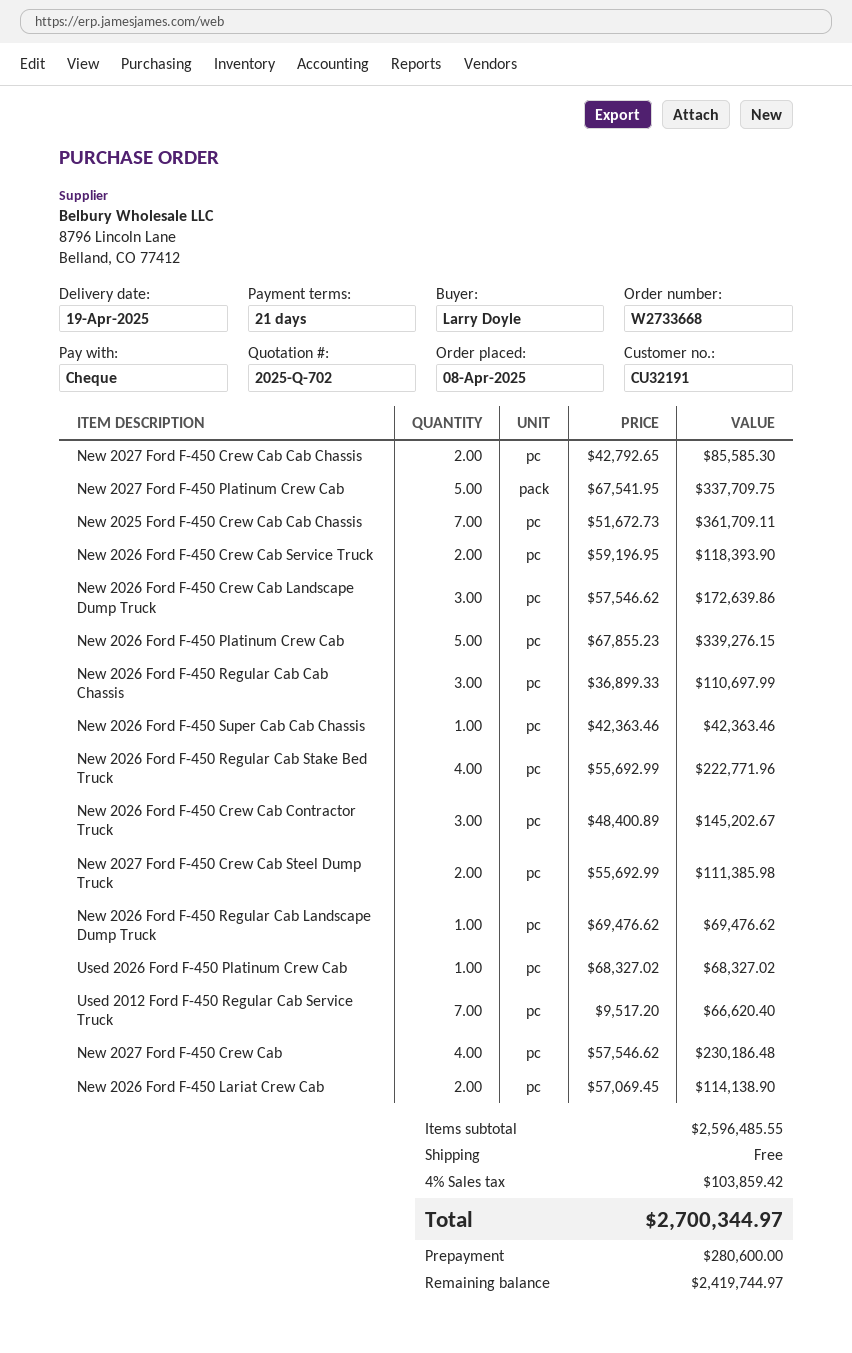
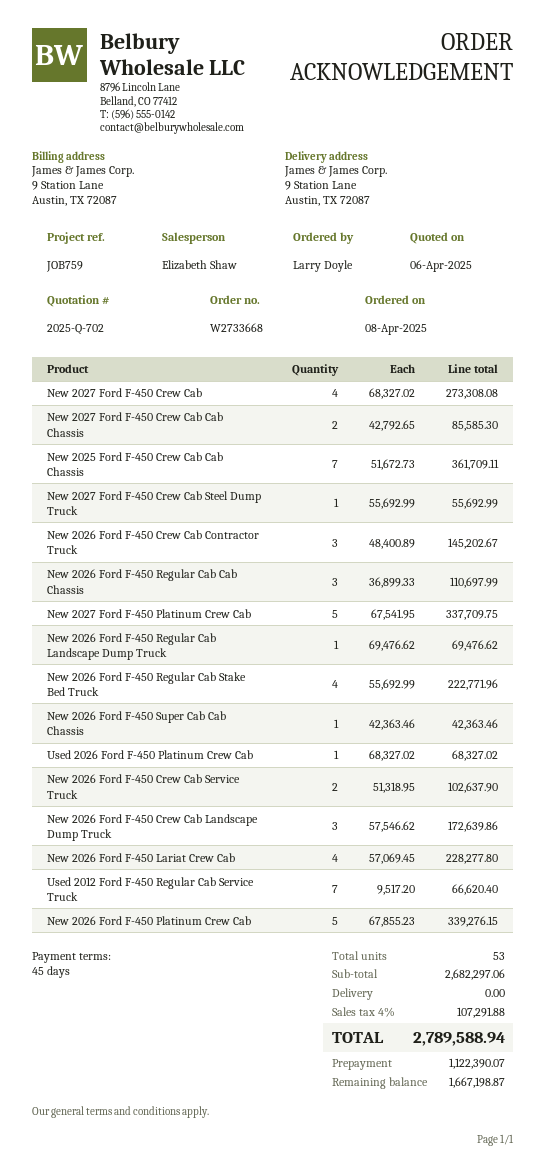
payment terms: 21 days -> 45 days
New 2026 Ford F-450 Crew Cab Service Truck: 2 x 59196.95 = 118393.90 -> 2 x 51318.95 = 102637.90
New 2027 Ford F-450 Crew Cab Steel Dump Truck: 2 x 55692.99 = 111385.98 -> 1 x 55692.99 = 55692.99
New 2027 Ford F-450 Crew Cab: 4 x 57546.62 = 230186.48 -> 4 x 68327.02 = 273308.08
New 2026 Ford F-450 Lariat Crew Cab: 2 x 57069.45 = 114138.90 -> 4 x 57069.45 = 228277.80
subtotal: 2596485.55 -> 2682297.06
tax: 4% = 103859.42 -> 4% = 107291.88
total: 2700344.97 -> 2789588.94
deposit: 280600.00 -> 1122390.07
balance: 2419744.97 -> 1667198.87

